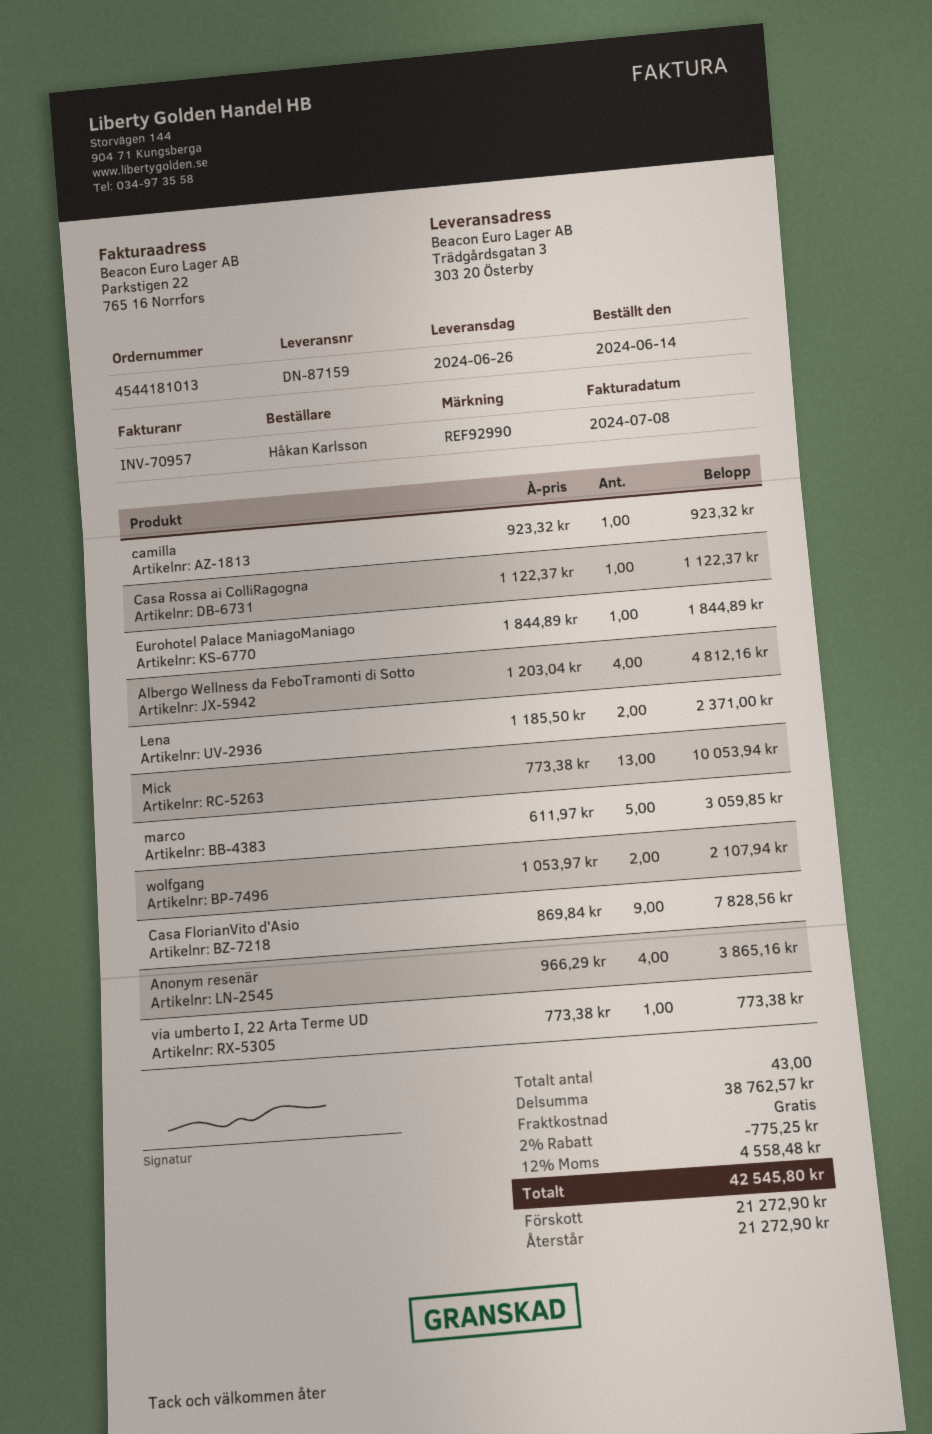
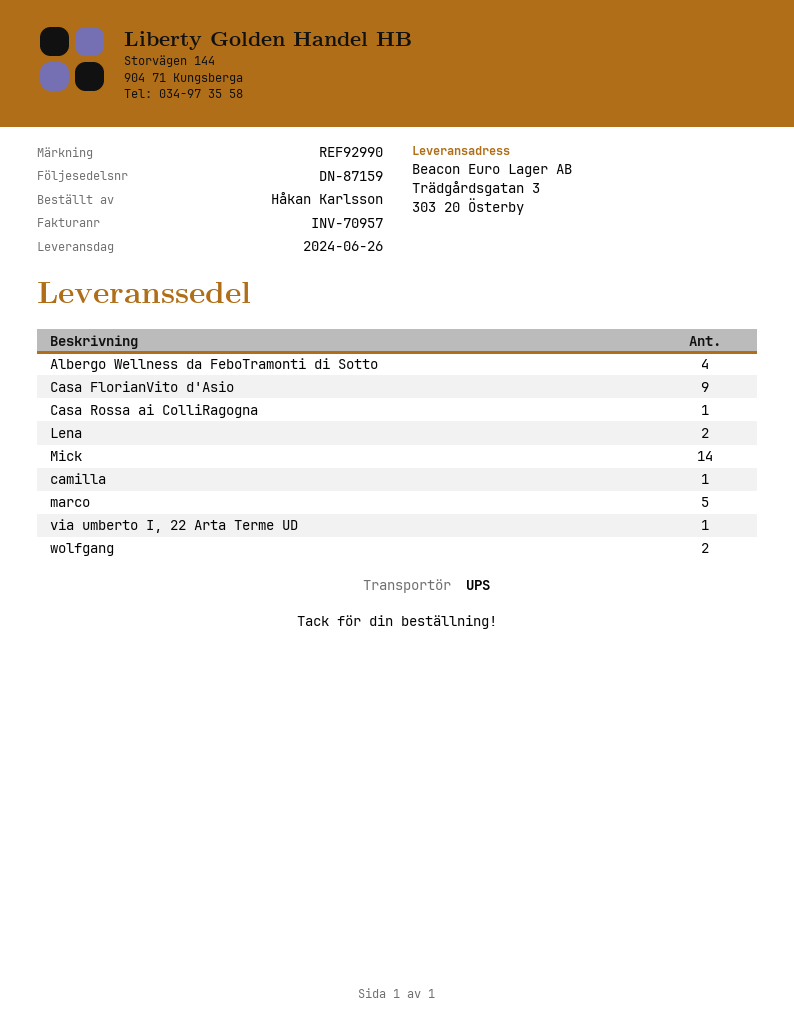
Eurohotel Palace ManiagoManiago: 1 -> none
Mick: 13 -> 14
Anonym resenär: 4 -> none

